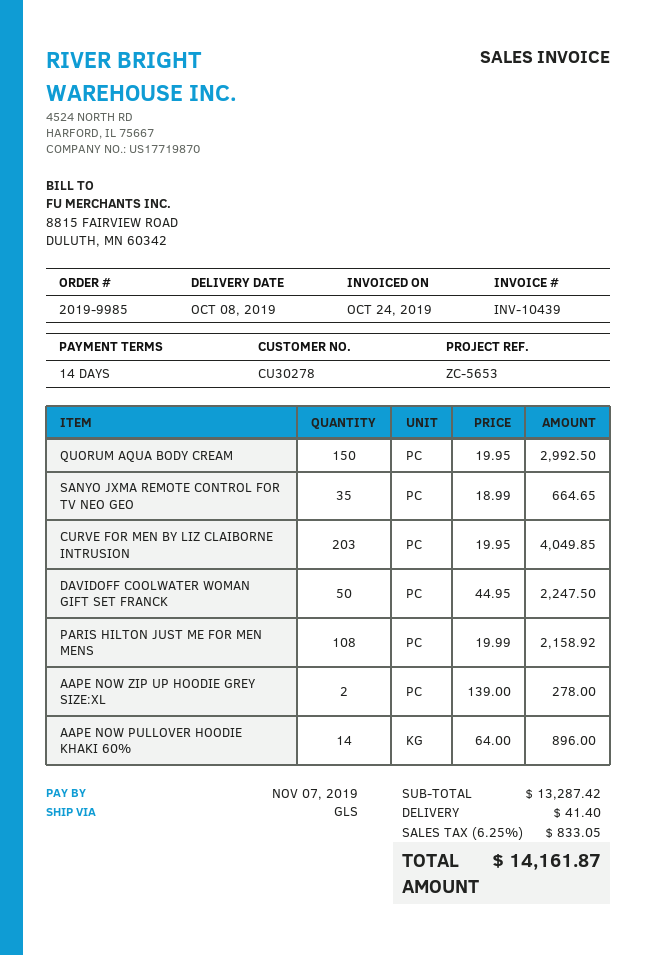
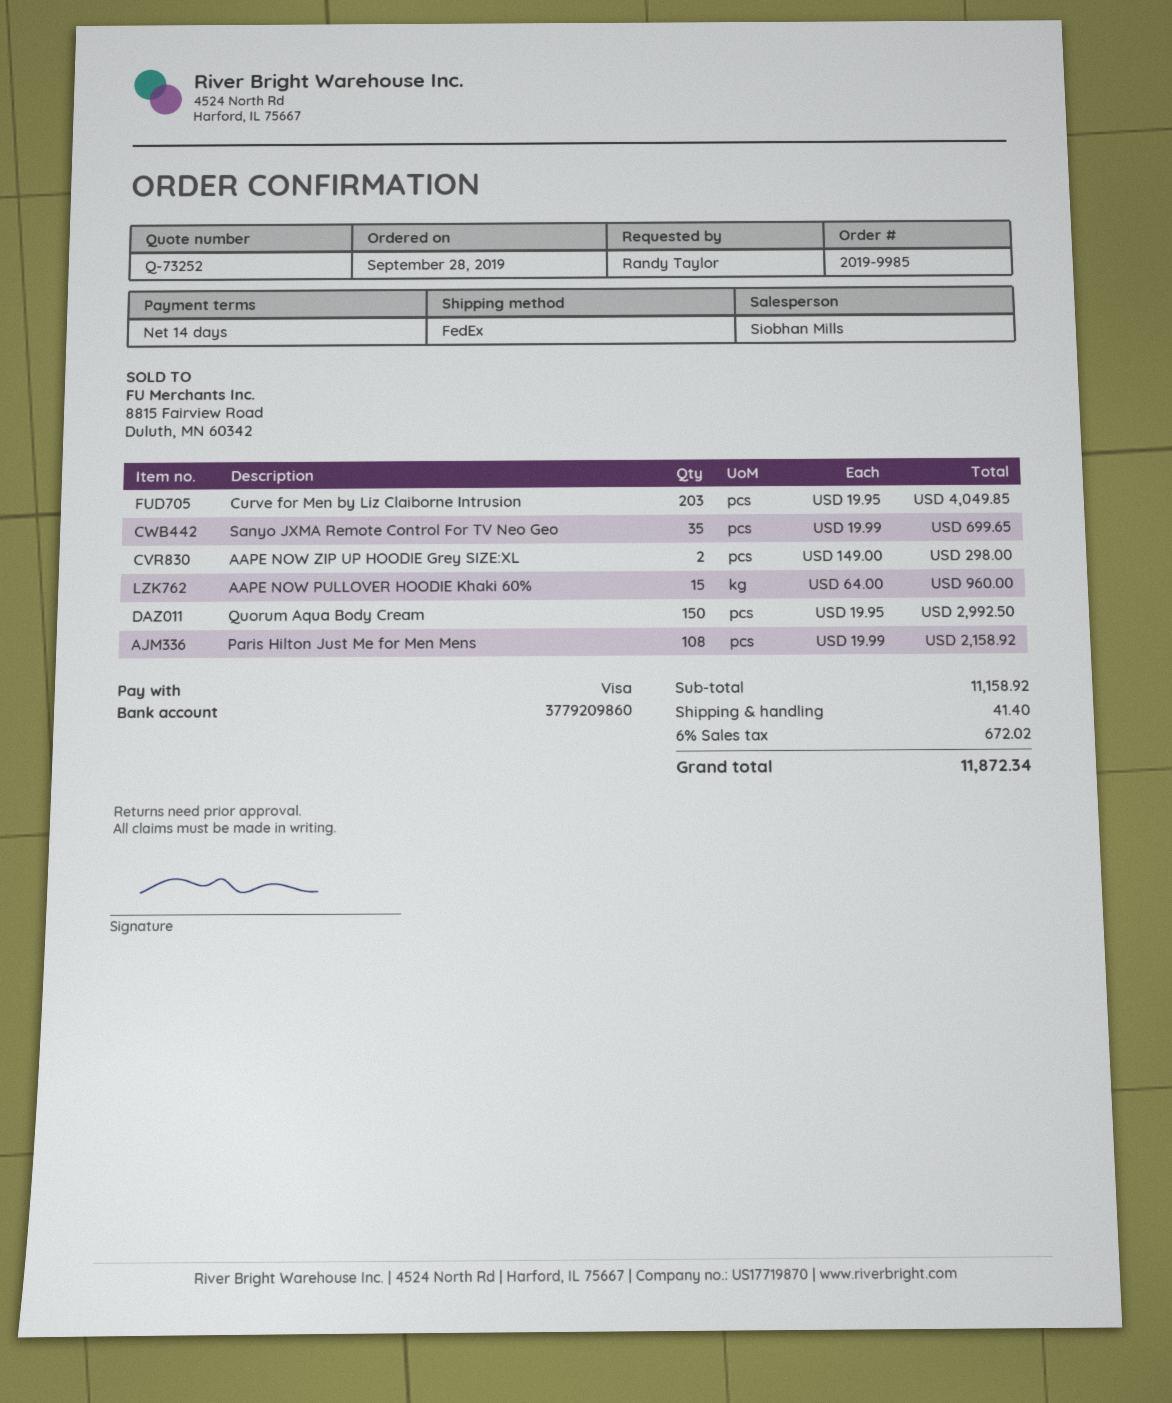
shipping method: GLS -> FedEx
SANYO JXMA REMOTE CONTROL FOR TV NEO GEO: 35 x 18.99 = 664.65 -> 35 x 19.99 = 699.65
DAVIDOFF COOLWATER WOMAN GIFT SET FRANCK: 50 x 44.95 = 2247.50 -> none
AAPE NOW ZIP UP HOODIE GREY SIZE:XL: 2 x 139.00 = 278.00 -> 2 x 149.00 = 298.00
AAPE NOW PULLOVER HOODIE KHAKI 60%: 14 x 64.00 = 896.00 -> 15 x 64.00 = 960.00
subtotal: 13287.42 -> 11158.92
tax: 6.25% = 833.05 -> 6% = 672.02
total: 14161.87 -> 11872.34

